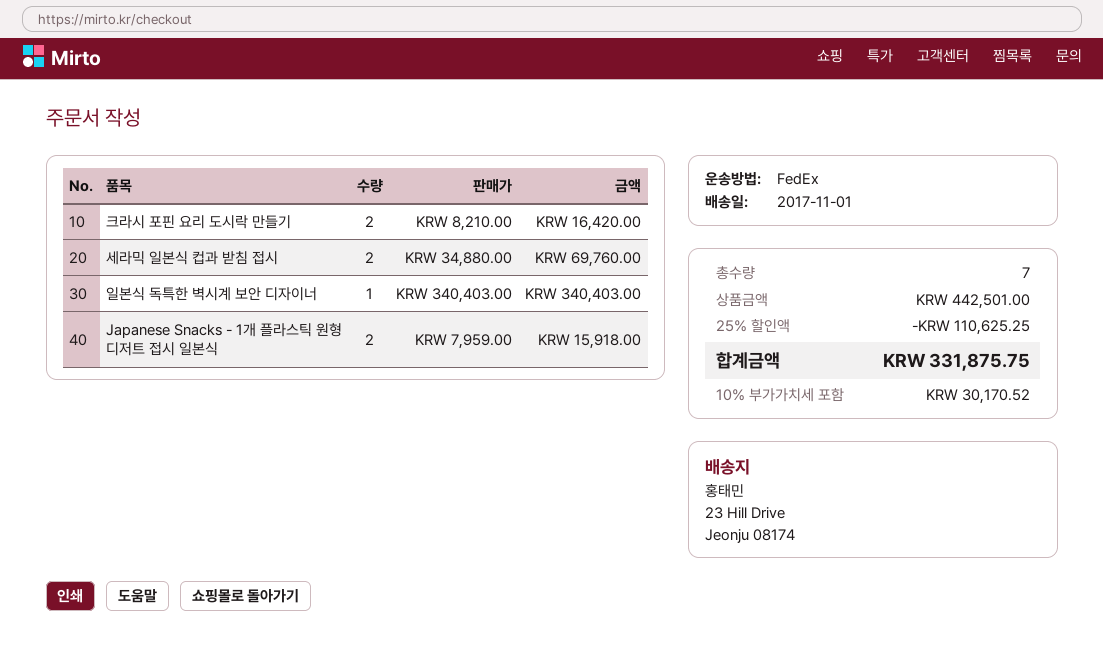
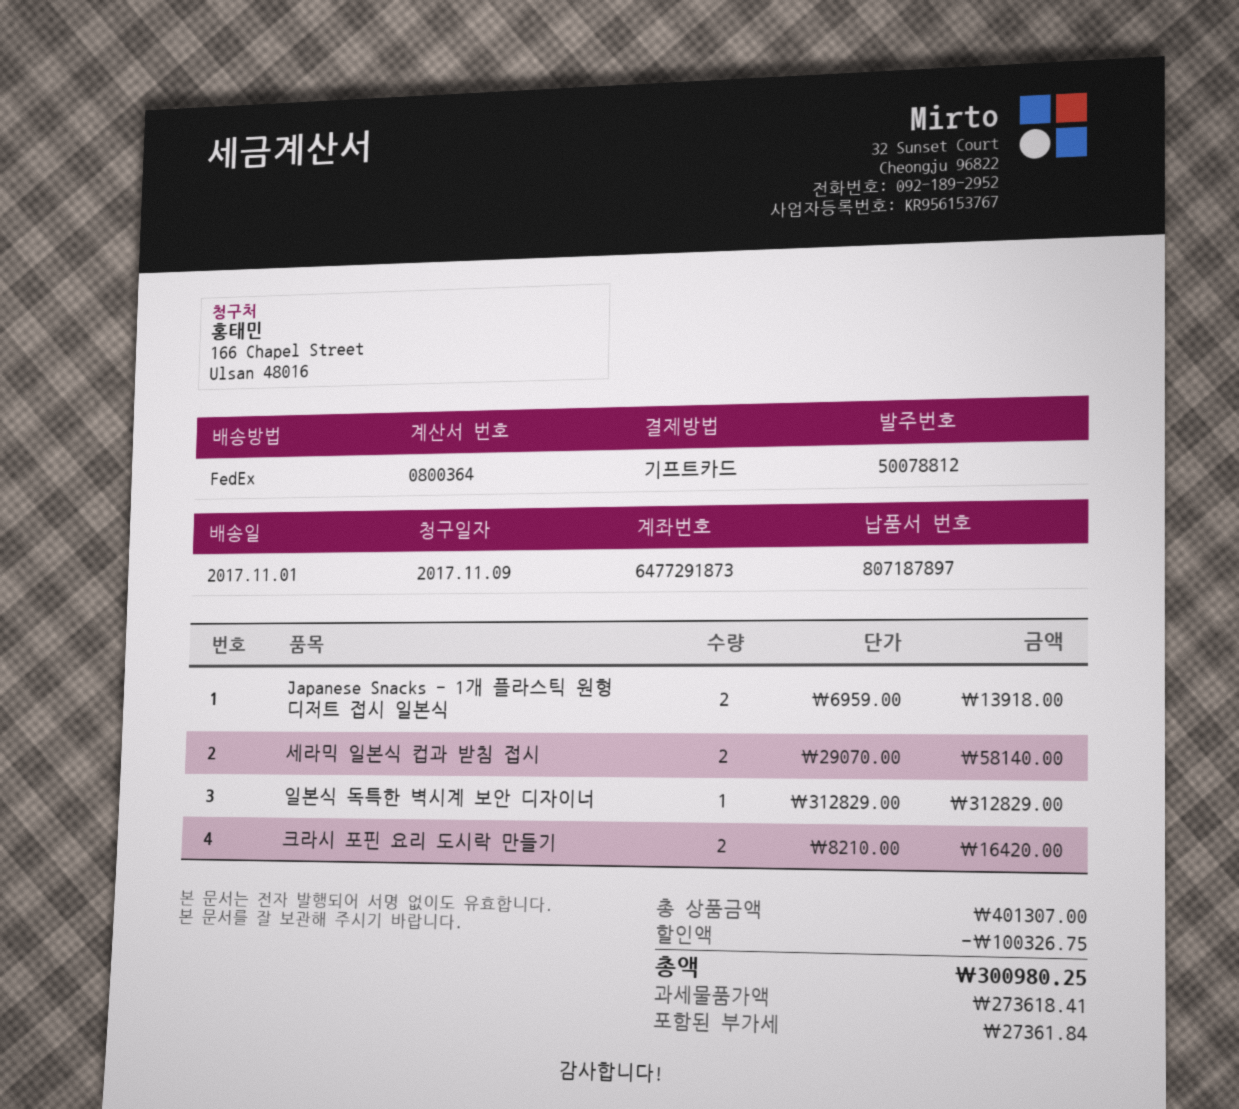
세라믹 일본식 컵과 받침 접시: 2 x 34880.00 = 69760.00 -> 2 x 29070.00 = 58140.00
일본식 독특한 벽시계 보안 디자이너: 1 x 340403.00 = 340403.00 -> 1 x 312829.00 = 312829.00
Japanese Snacks - 1개 플라스틱 원형 디저트 접시 일본식: 2 x 7959.00 = 15918.00 -> 2 x 6959.00 = 13918.00
subtotal: 442501.00 -> 401307.00
discount: 110625.25 -> 100326.75
tax: 30170.52 -> 27361.84
total: 331875.75 -> 300980.25

